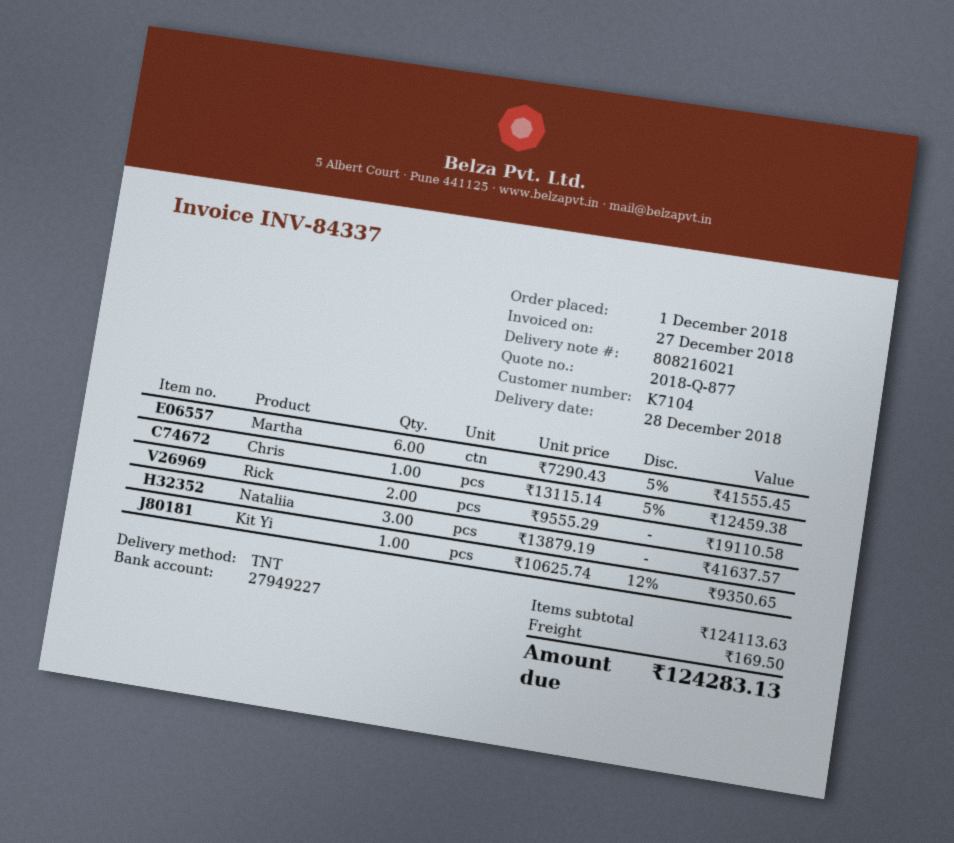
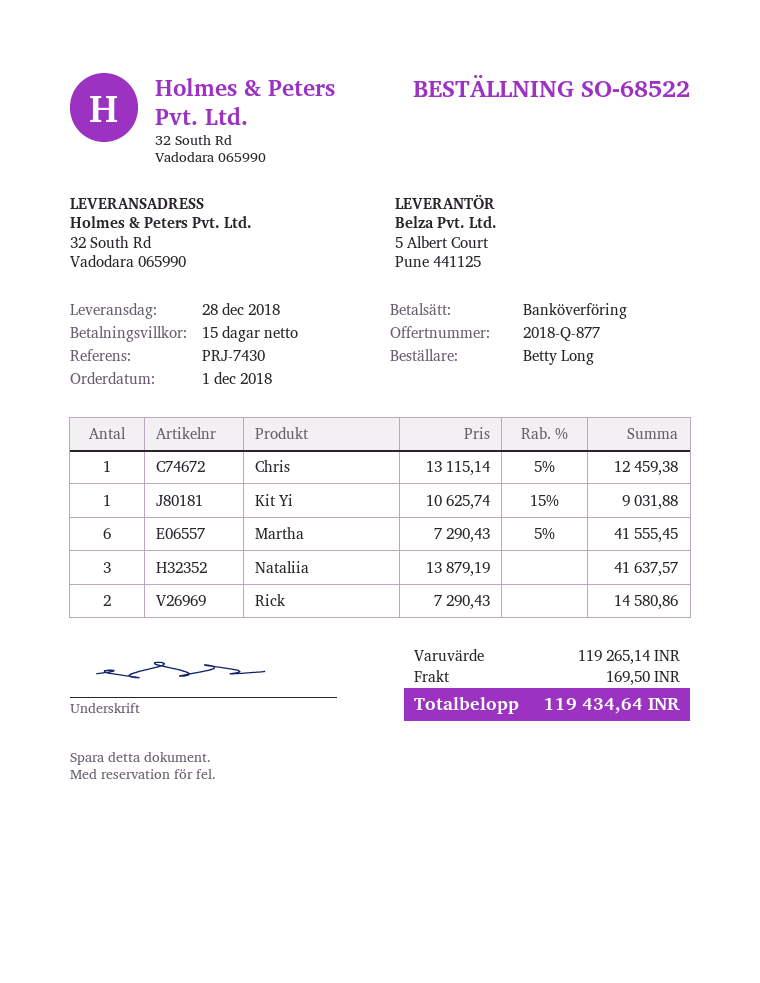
Rick: 2 x 9555.29 = 19110.58 -> 2 x 7290.43 = 14580.86
Kit Yi: 1 x 10625.74 - 12% = 9350.65 -> 1 x 10625.74 - 15% = 9031.88
subtotal: 124113.63 -> 119265.14
total: 124283.13 -> 119434.64

